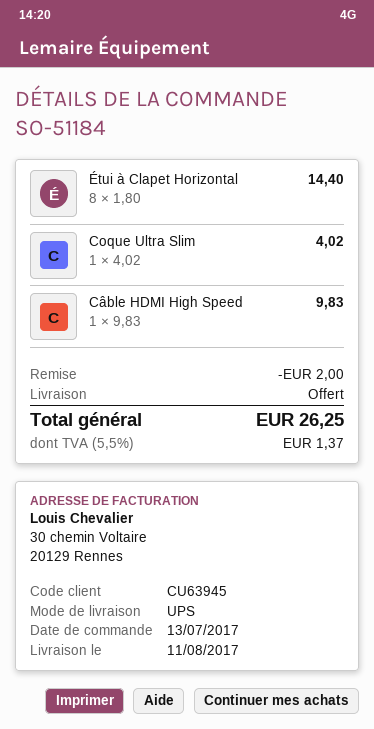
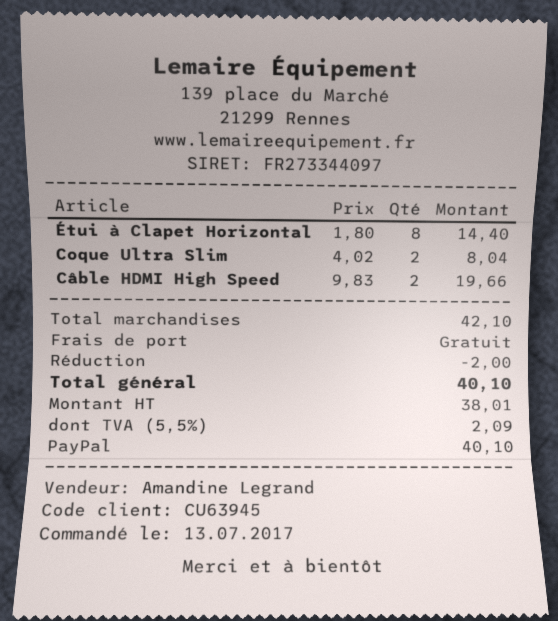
Coque Ultra Slim: 1 x 4.02 = 4.02 -> 2 x 4.02 = 8.04
Câble HDMI High Speed: 1 x 9.83 = 9.83 -> 2 x 9.83 = 19.66
tax: 5.5% = 1.37 -> 5.5% = 2.09
total: 26.25 -> 40.10

